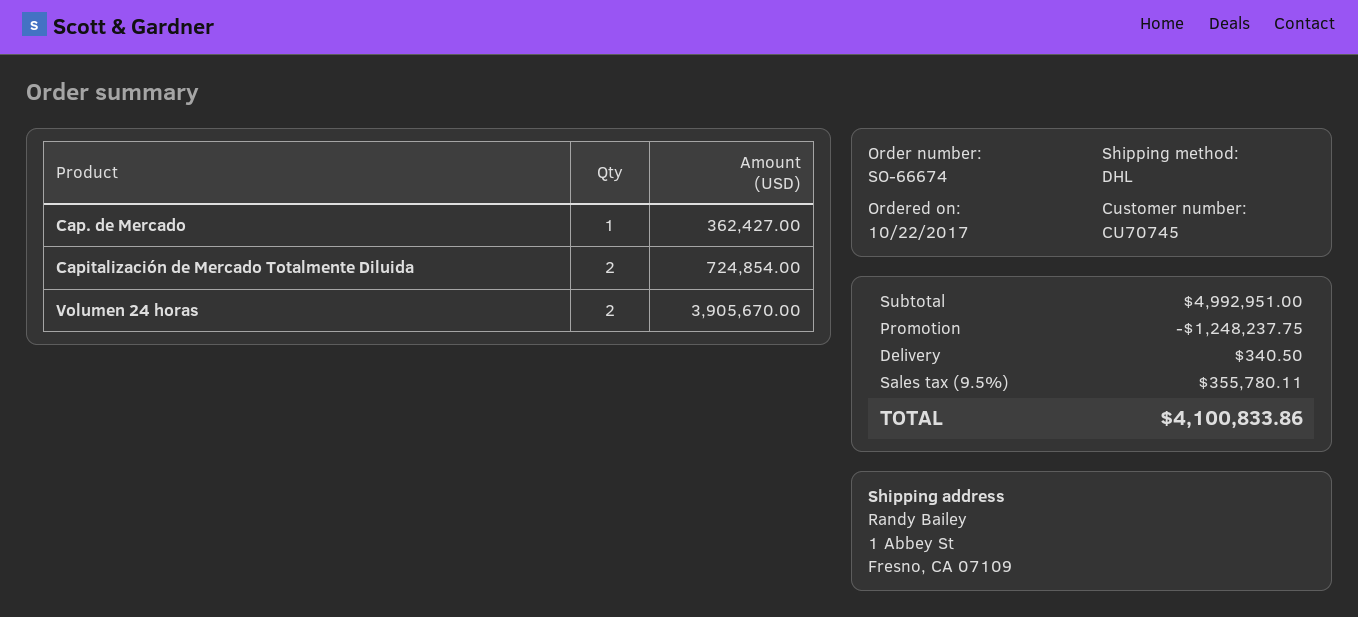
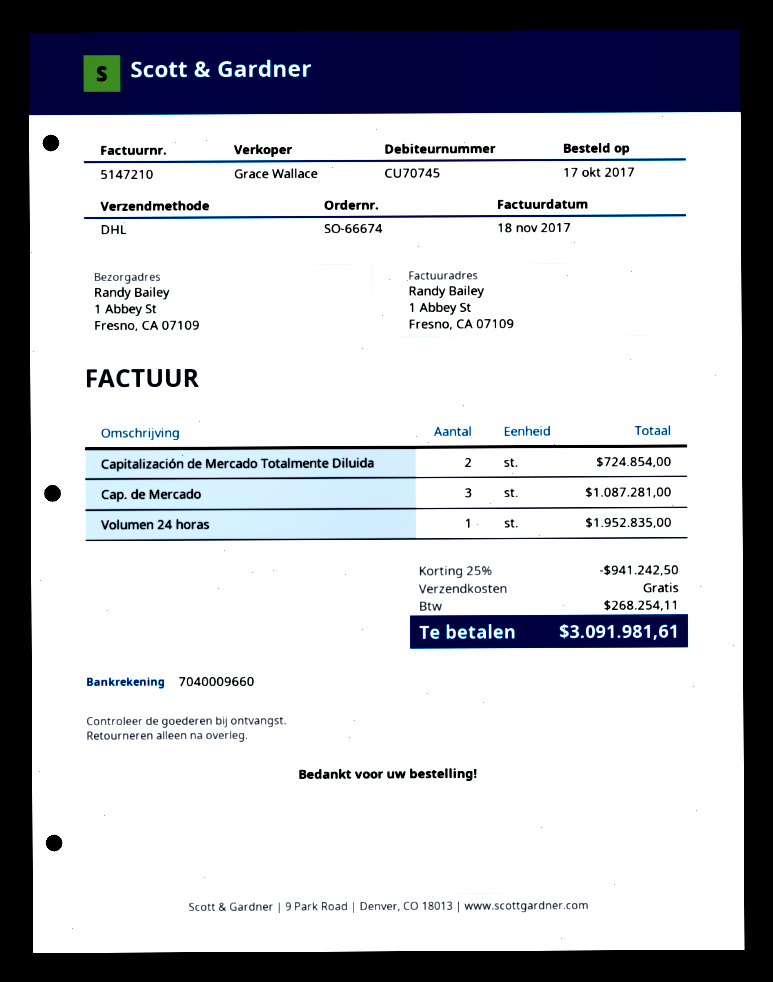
order date: 2017-10-22 -> 2017-10-17
Cap. de Mercado: 1 for 362427.00 -> 3 for 1087281.00
Volumen 24 horas: 2 for 3905670.00 -> 1 for 1952835.00
discount: 1248237.75 -> 941242.50
shipping: 340.50 -> 0.00
tax: 355780.11 -> 268254.11
total: 4100833.86 -> 3091981.61

